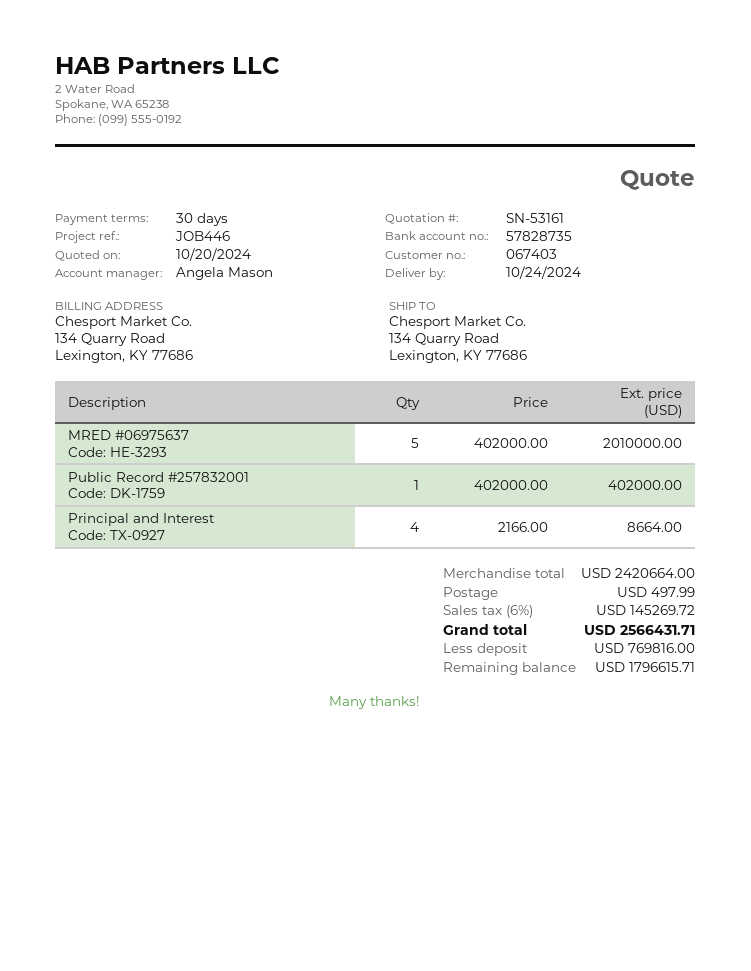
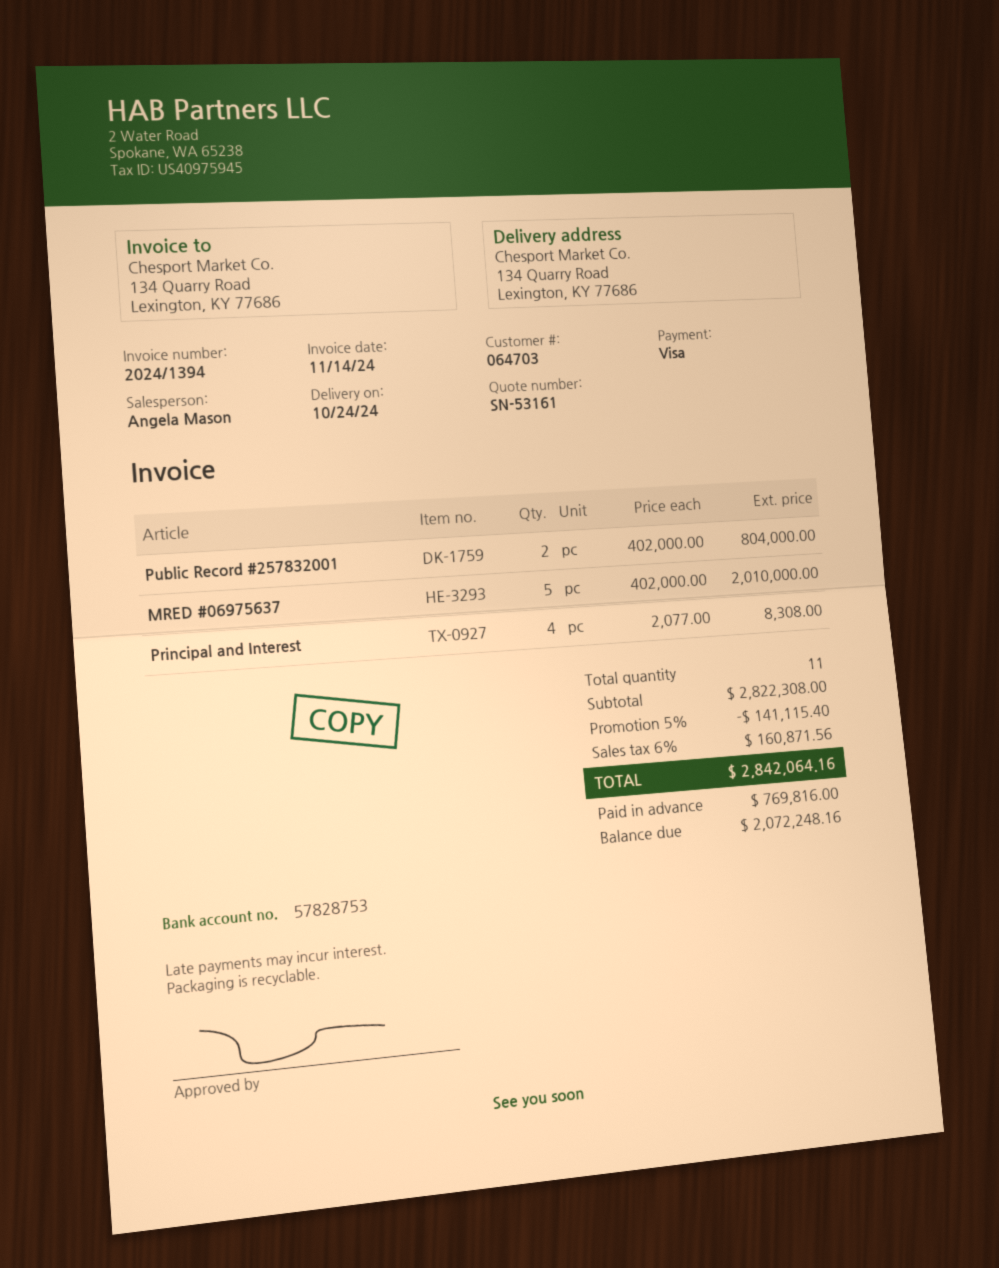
customer number: 067403 -> 064703
bank account: 57828735 -> 57828753
Public Record #257832001: 1 x 402000.00 = 402000.00 -> 2 x 402000.00 = 804000.00
Principal and Interest: 4 x 2166.00 = 8664.00 -> 4 x 2077.00 = 8308.00
subtotal: 2420664.00 -> 2822308.00
discount: none -> 5% = 141115.40
shipping: 497.99 -> none
tax: 6% = 145269.72 -> 6% = 160871.56
total: 2566431.71 -> 2842064.16
balance: 1796615.71 -> 2072248.16

